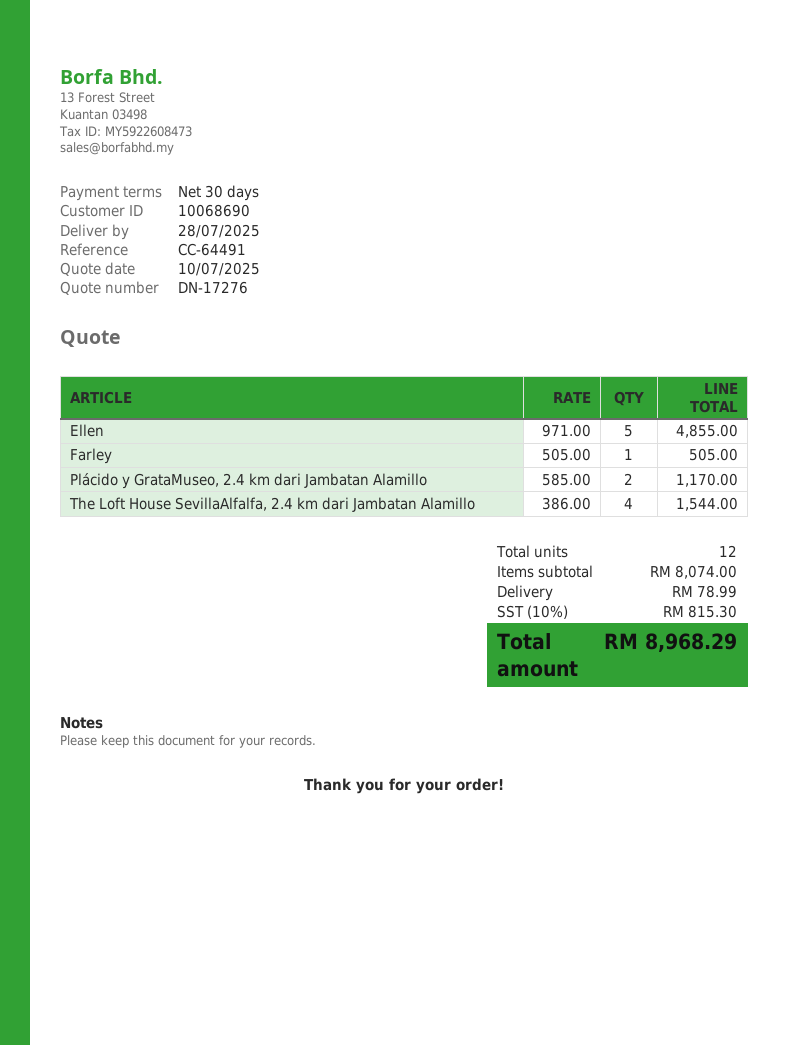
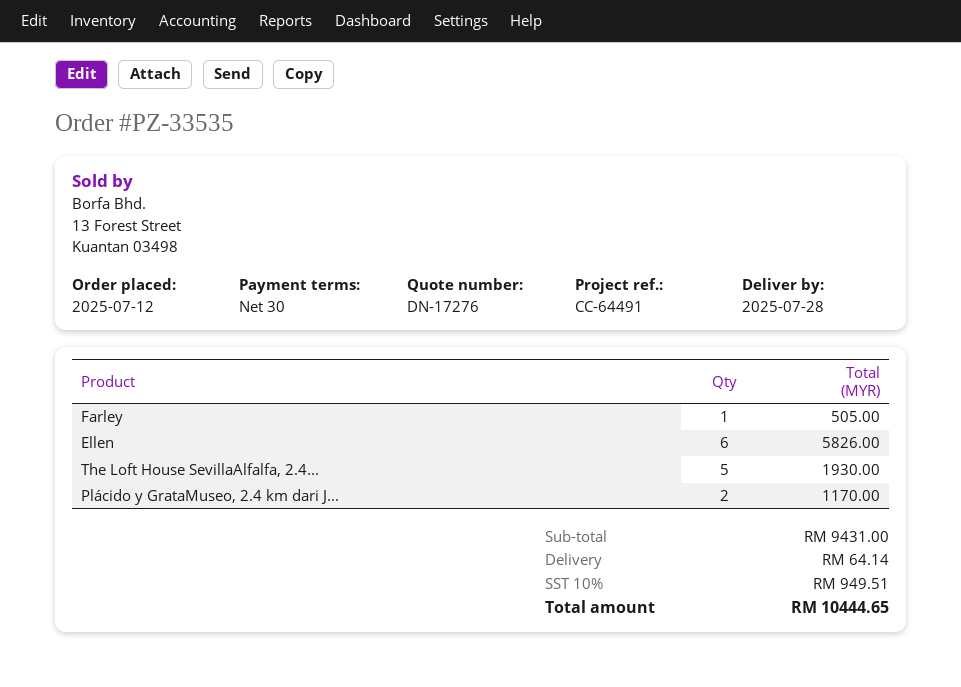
Ellen: 5 for 4855.00 -> 6 for 5826.00
The Loft House SevillaAlfalfa, 2.4 km dari Jambatan Alamillo: 4 for 1544.00 -> 5 for 1930.00
subtotal: 8074.00 -> 9431.00
shipping: 78.99 -> 64.14
tax: 10% = 815.30 -> 10% = 949.51
total: 8968.29 -> 10444.65

